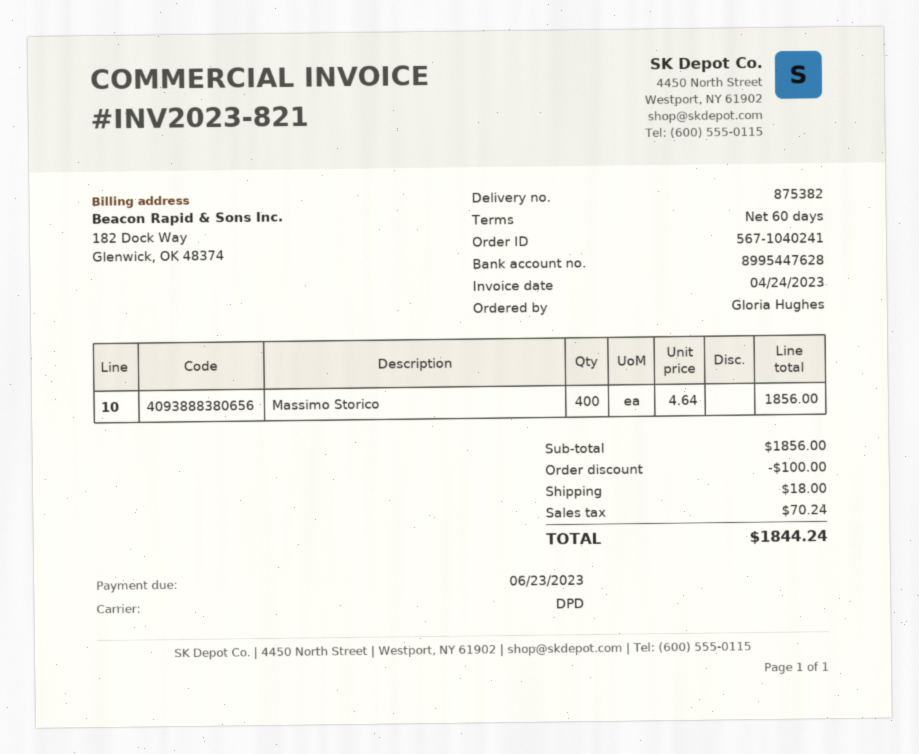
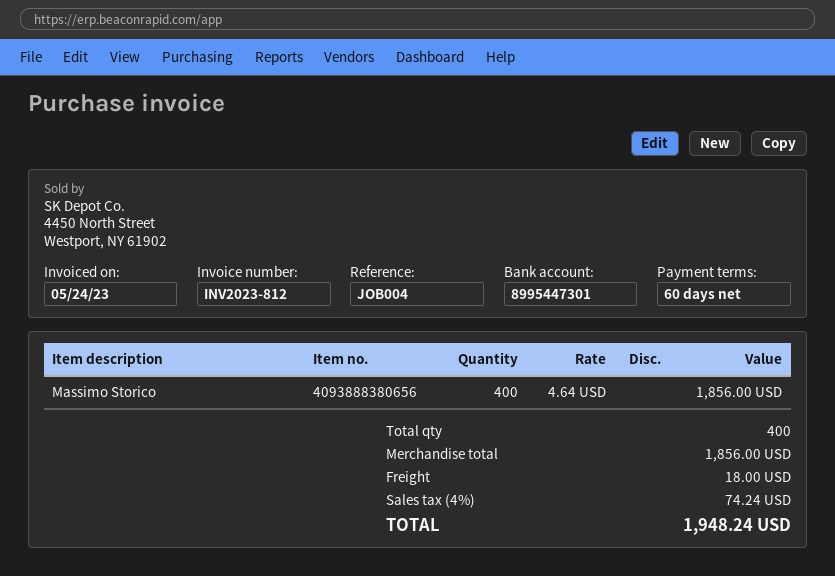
invoice number: INV2023-821 -> INV2023-812
invoice date: 2023-04-24 -> 2023-05-24
bank account: 8995447628 -> 8995447301
discount: 100.00 -> none
tax: 70.24 -> 74.24
total: 1844.24 -> 1948.24

